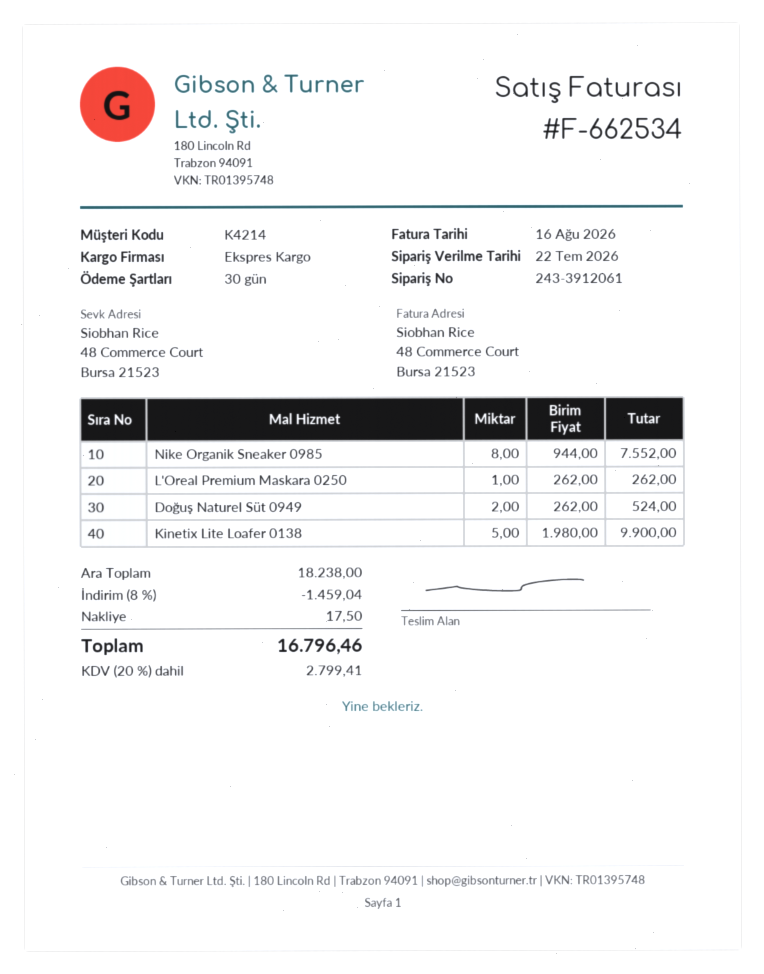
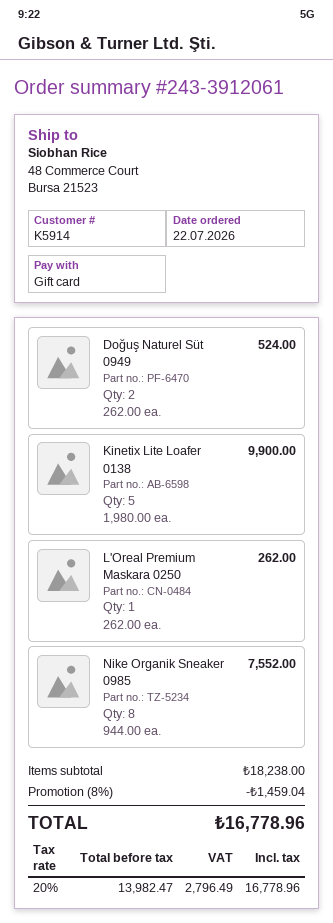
customer number: K4214 -> K5914
shipping: 17.50 -> none
tax: 20% = 2799.41 -> 20% = 2796.49
total: 16796.46 -> 16778.96

